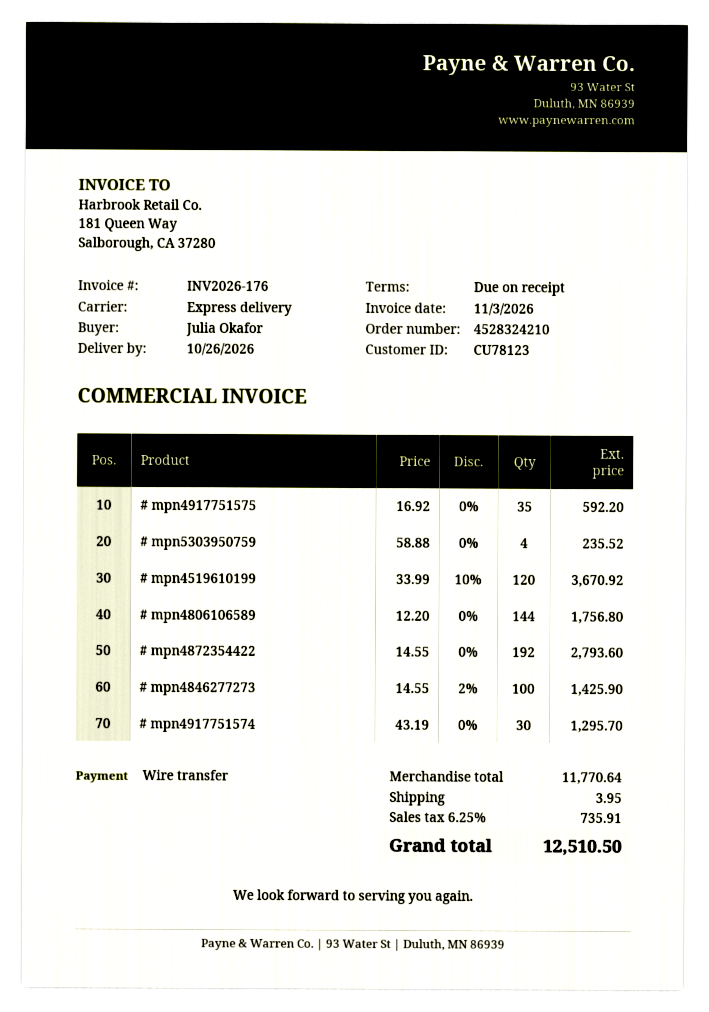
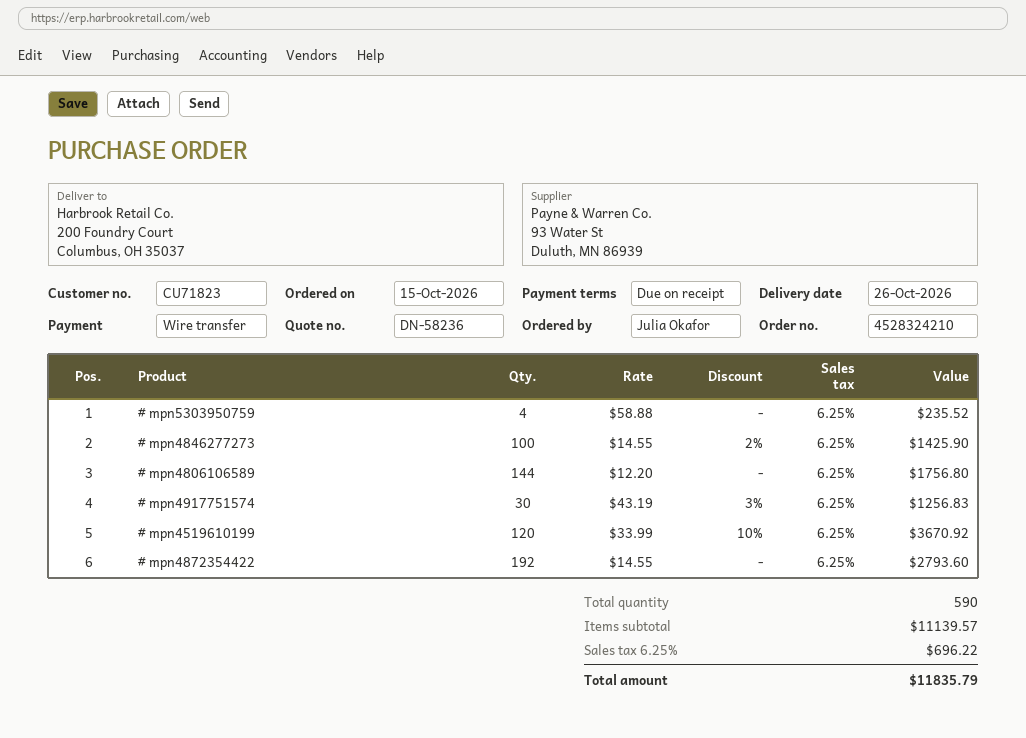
customer number: CU78123 -> CU71823
# mpn4917751575: 35 x 16.92 = 592.20 -> none
# mpn4917751574: 30 x 43.19 = 1295.70 -> 30 x 43.19 - 3% = 1256.83
subtotal: 11770.64 -> 11139.57
shipping: 3.95 -> none
tax: 6.25% = 735.91 -> 6.25% = 696.22
total: 12510.50 -> 11835.79

